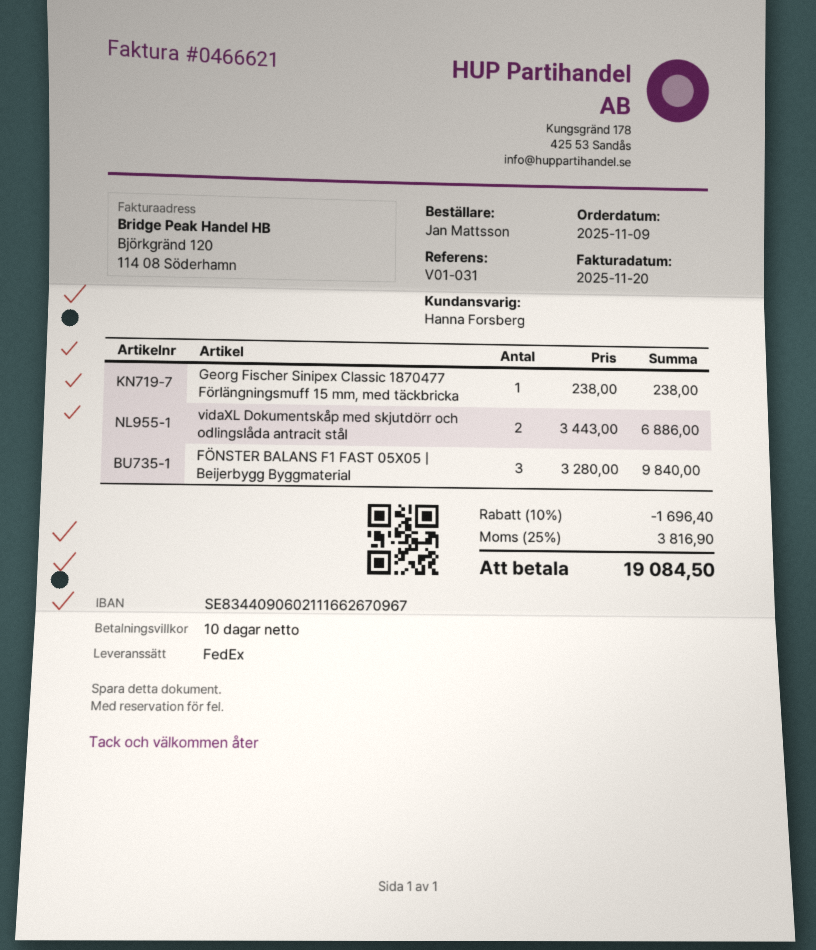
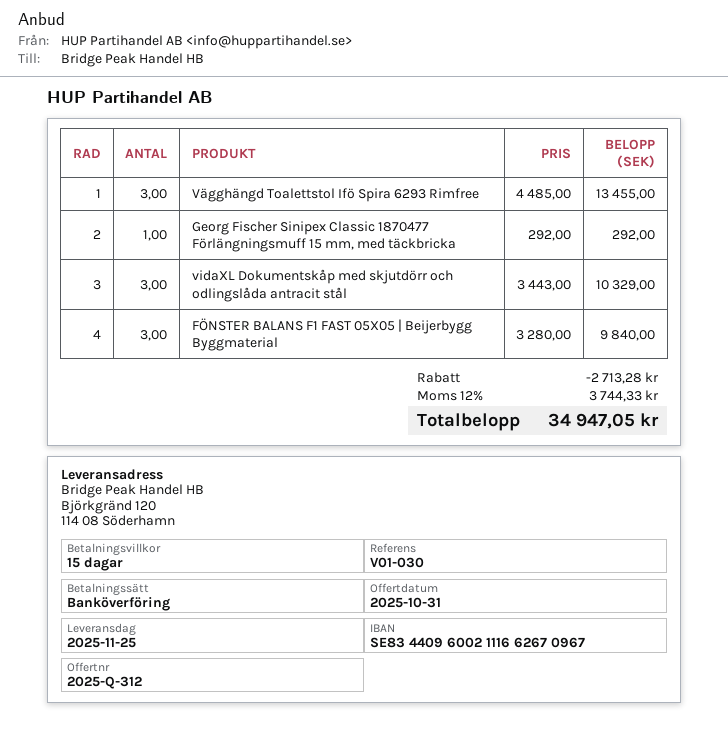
payment terms: 10 days -> 15 days
reference: V01-031 -> V01-030
bank account: SE8344090602111662670967 -> SE8344096002111662670967
Georg Fischer Sinipex Classic 1870477 Förlängningsmuff 15 mm, med täckbricka: 1 x 238.00 = 238.00 -> 1 x 292.00 = 292.00
vidaXL Dokumentskåp med skjutdörr och odlingslåda antracit stål: 2 x 3443.00 = 6886.00 -> 3 x 3443.00 = 10329.00
Vägghängd Toalettstol Ifö Spira 6293 Rimfree: none -> 3 x 4485.00 = 13455.00
discount: 1696.40 -> 2713.28
tax: 25% = 3816.90 -> 12% = 3744.33
total: 19084.50 -> 34947.05

